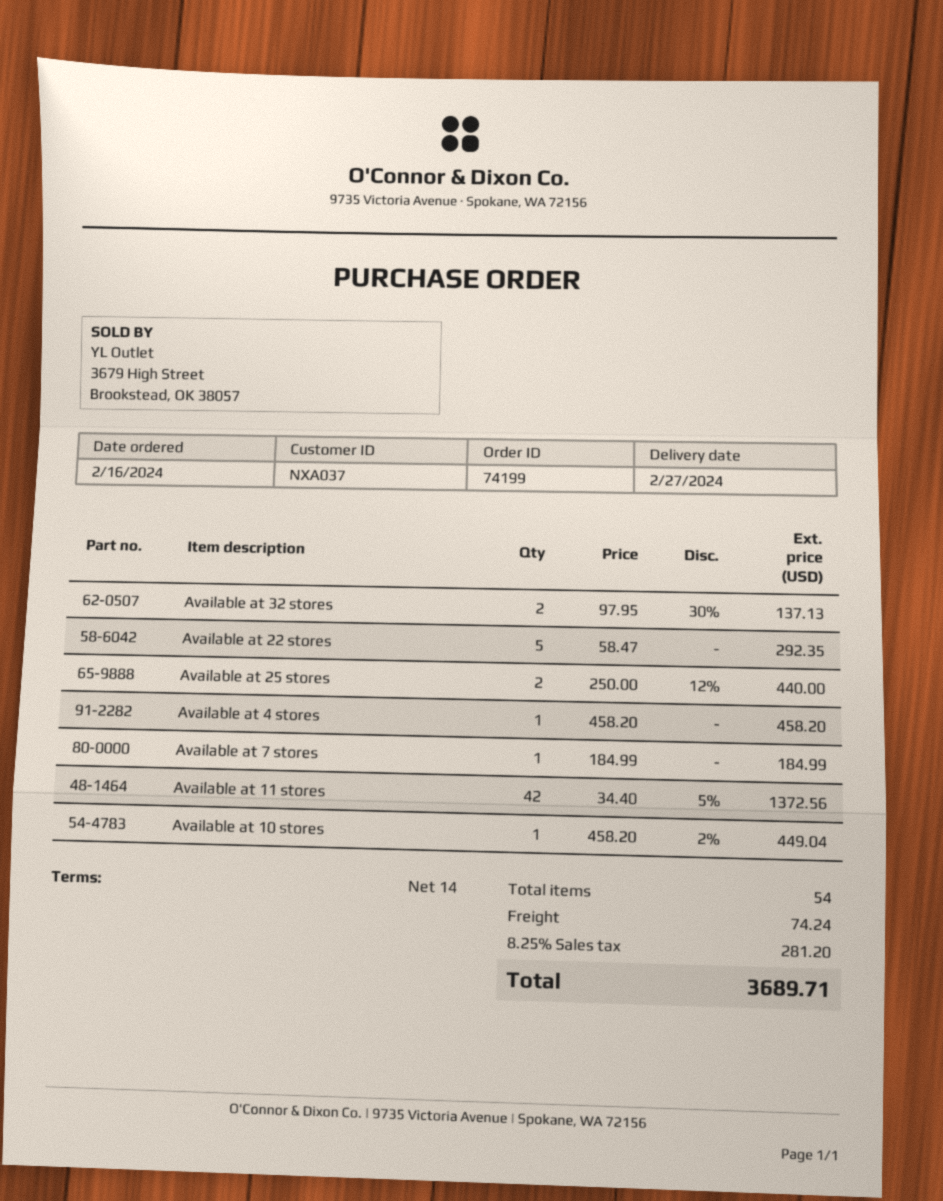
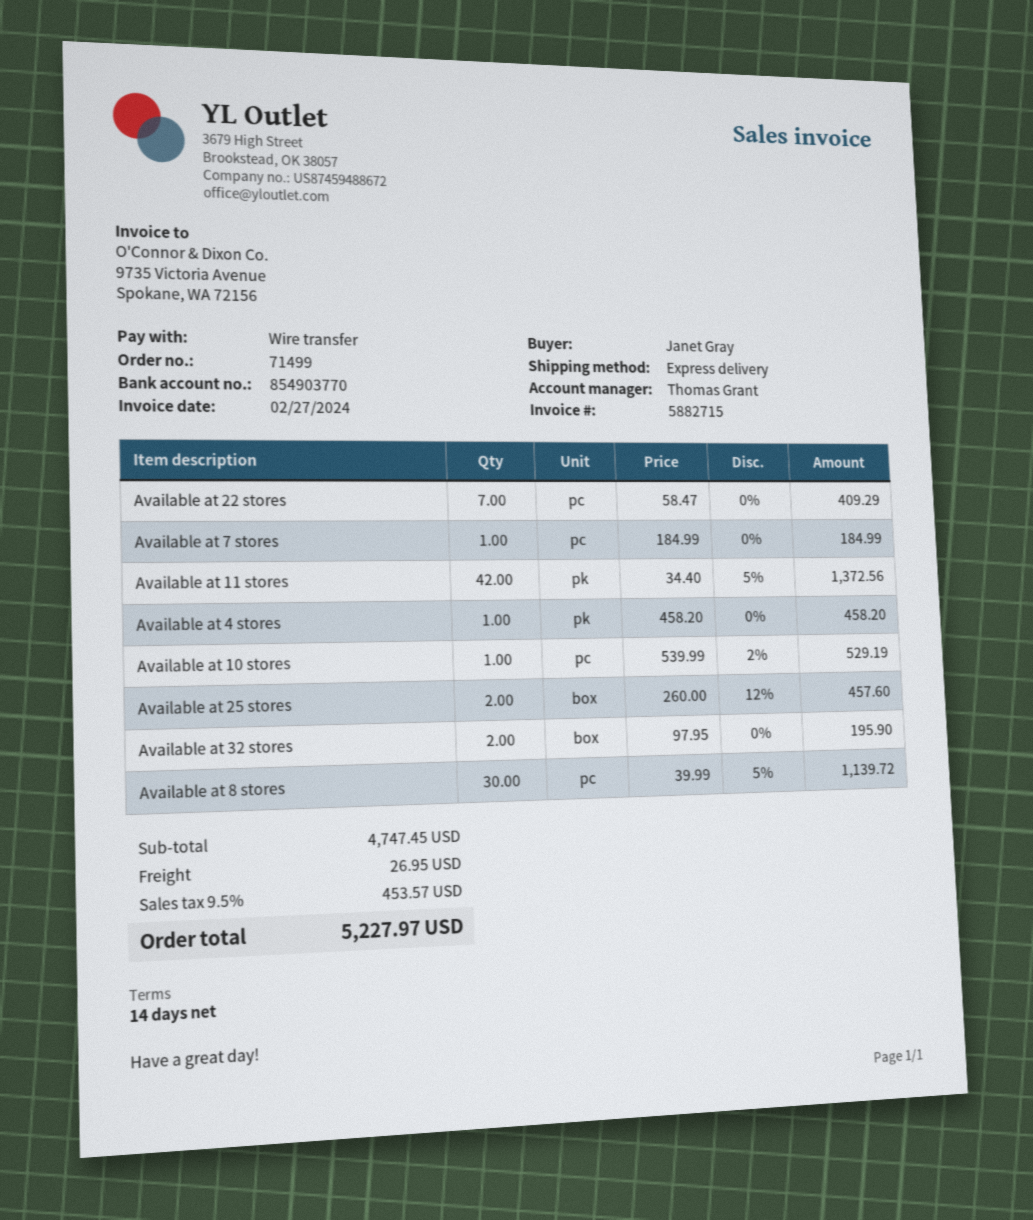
order number: 74199 -> 71499
Available at 32 stores: 2 x 97.95 - 30% = 137.13 -> 2 x 97.95 = 195.90
Available at 22 stores: 5 x 58.47 = 292.35 -> 7 x 58.47 = 409.29
Available at 25 stores: 2 x 250.00 - 12% = 440.00 -> 2 x 260.00 - 12% = 457.60
Available at 10 stores: 1 x 458.20 - 2% = 449.04 -> 1 x 539.99 - 2% = 529.19
Available at 8 stores: none -> 30 x 39.99 - 5% = 1139.72
shipping: 74.24 -> 26.95
tax: 8.25% = 281.20 -> 9.5% = 453.57
total: 3689.71 -> 5227.97

